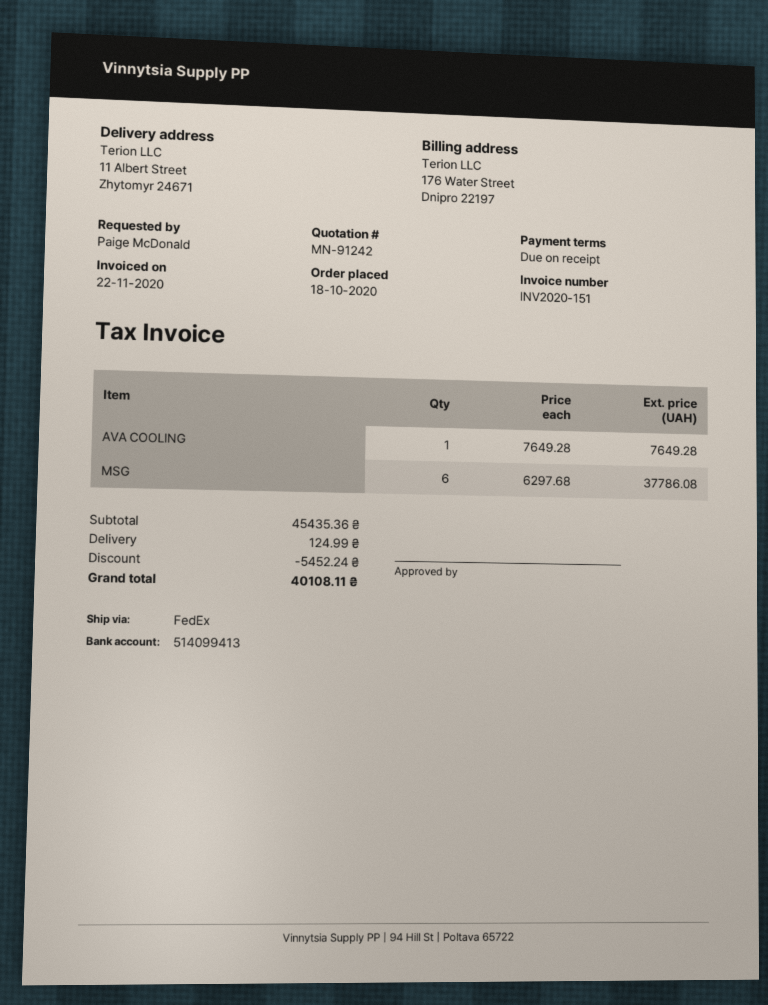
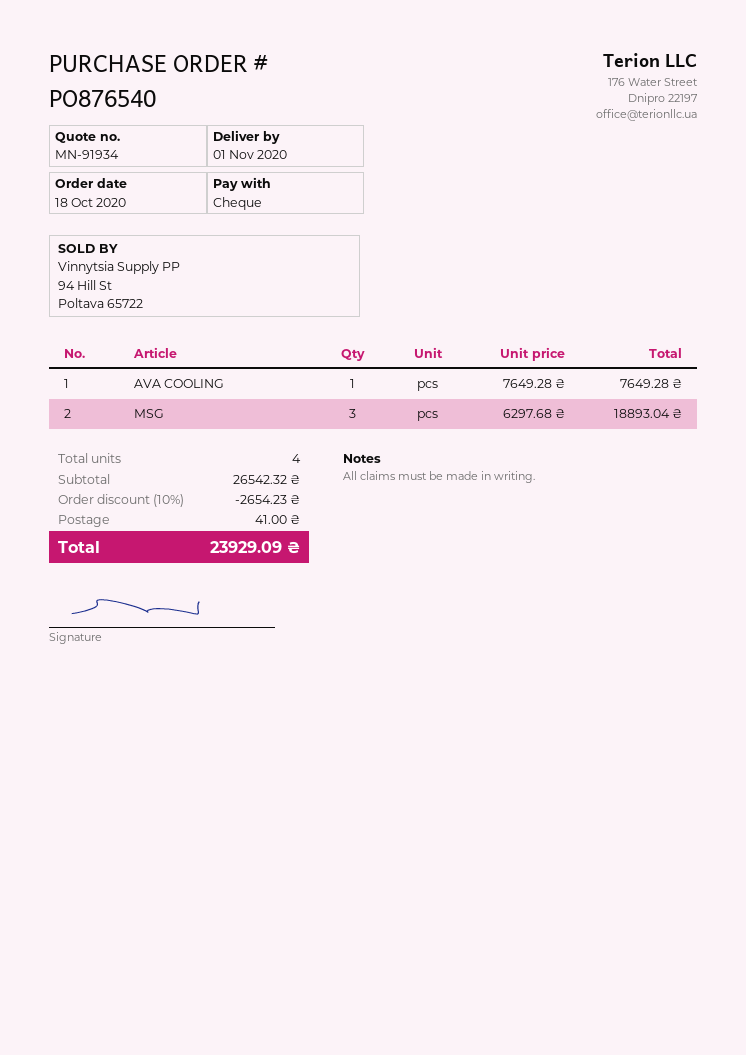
quote number: MN-91242 -> MN-91934
MSG: 6 x 6297.68 = 37786.08 -> 3 x 6297.68 = 18893.04
subtotal: 45435.36 -> 26542.32
discount: 5452.24 -> 2654.23
shipping: 124.99 -> 41.00
total: 40108.11 -> 23929.09

